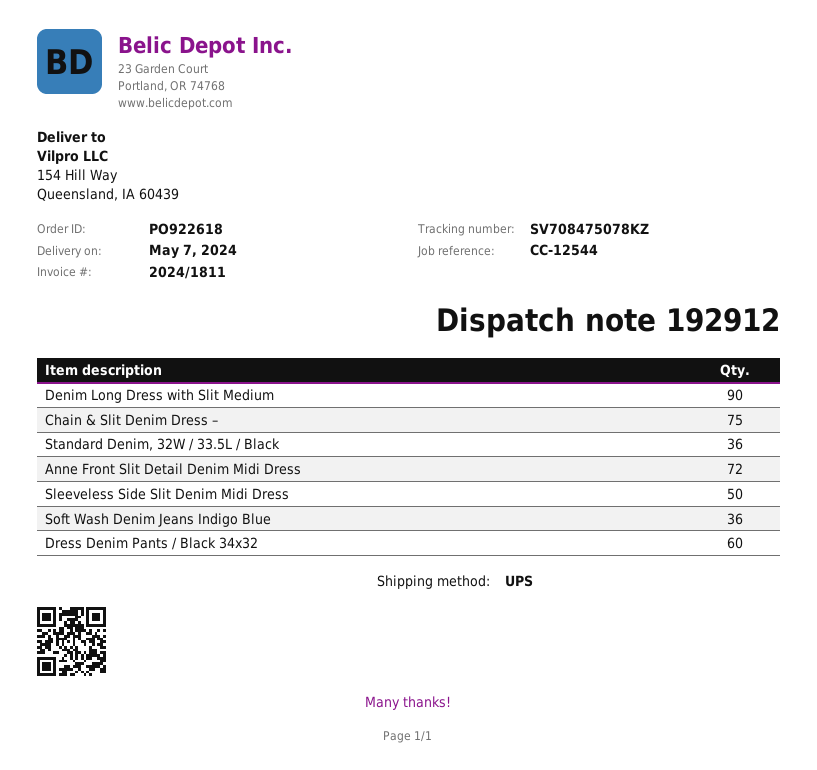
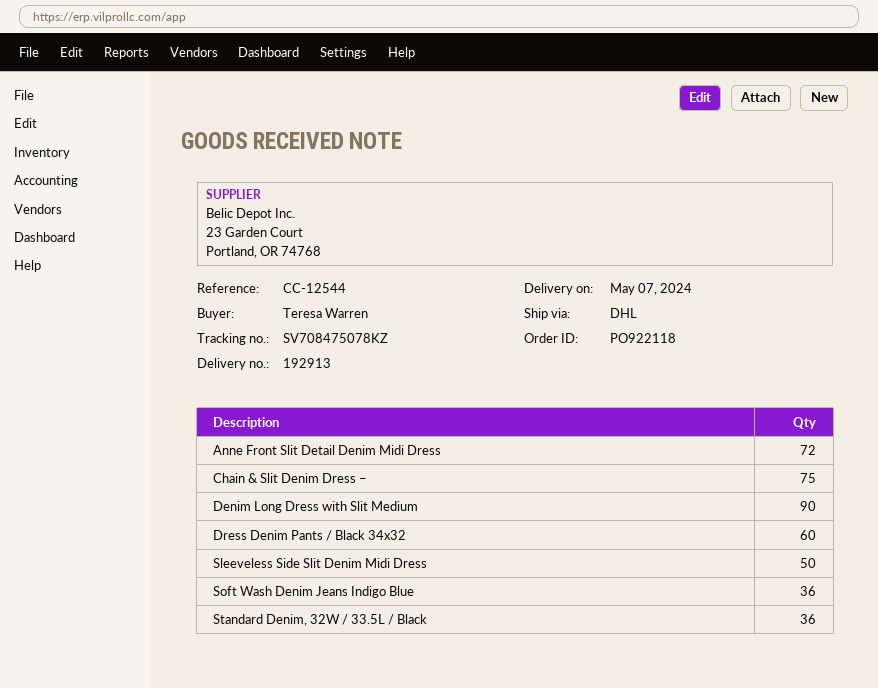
order number: PO922618 -> PO922118
delivery note number: 192912 -> 192913
shipping method: UPS -> DHL

